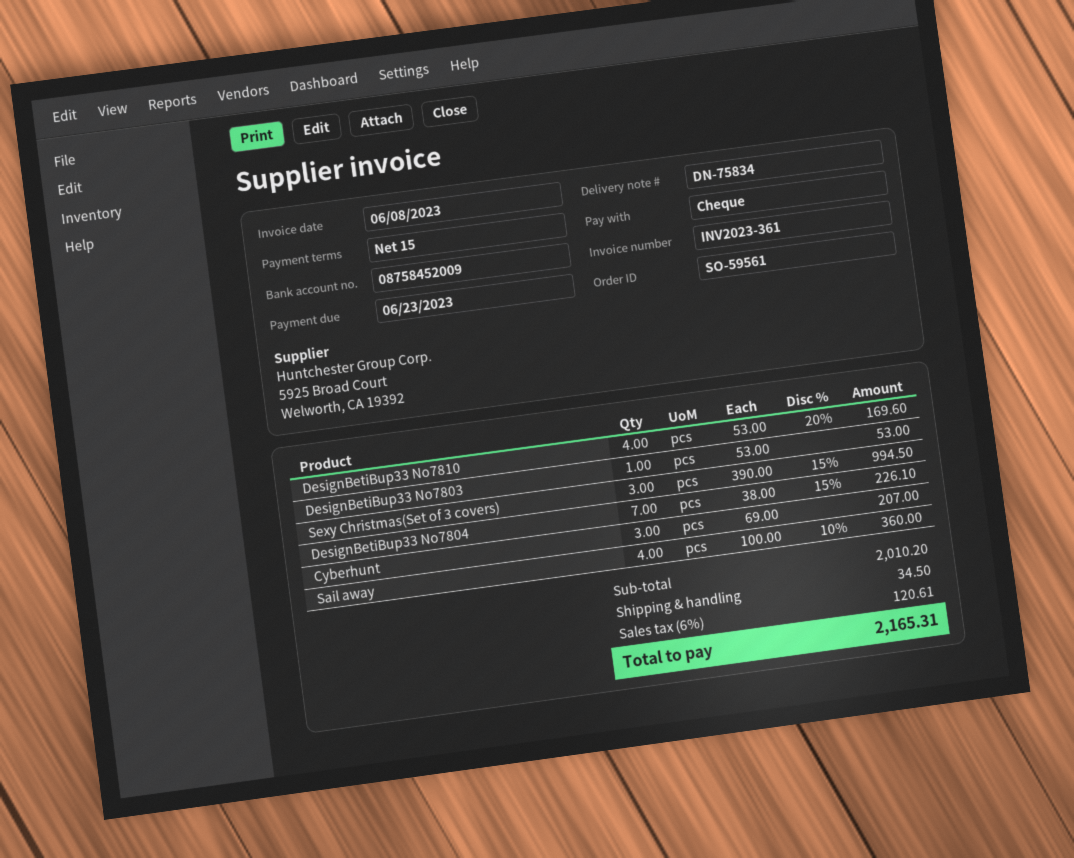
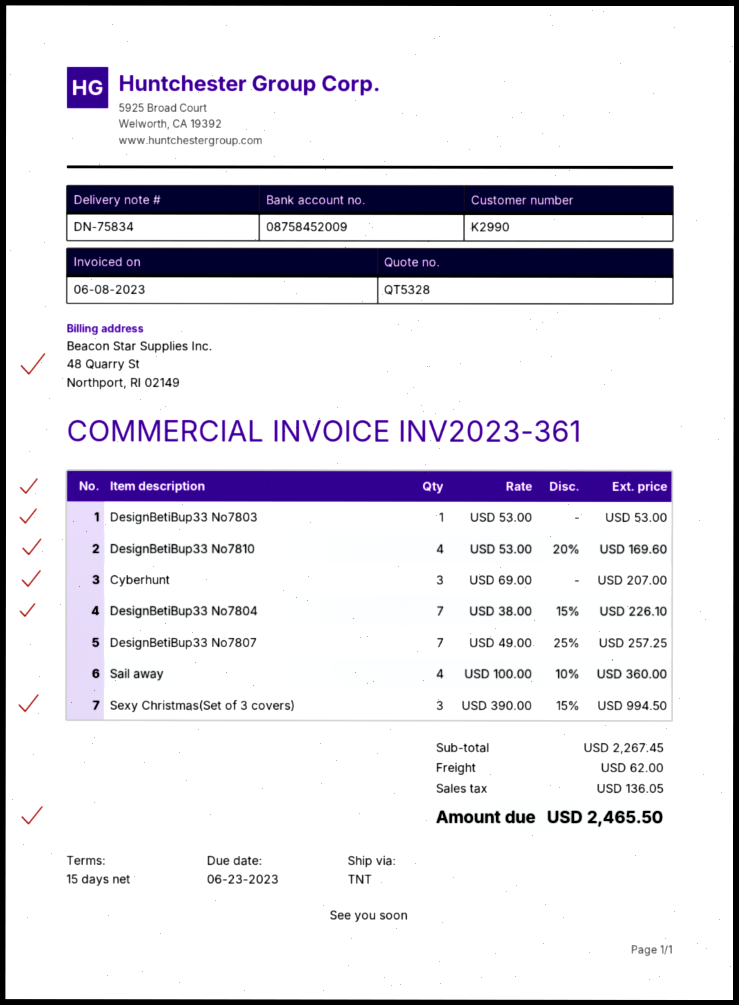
DesignBetiBup33 No7807: none -> 7 x 49.00 - 25% = 257.25
subtotal: 2010.20 -> 2267.45
shipping: 34.50 -> 62.00
tax: 120.61 -> 136.05
total: 2165.31 -> 2465.50

